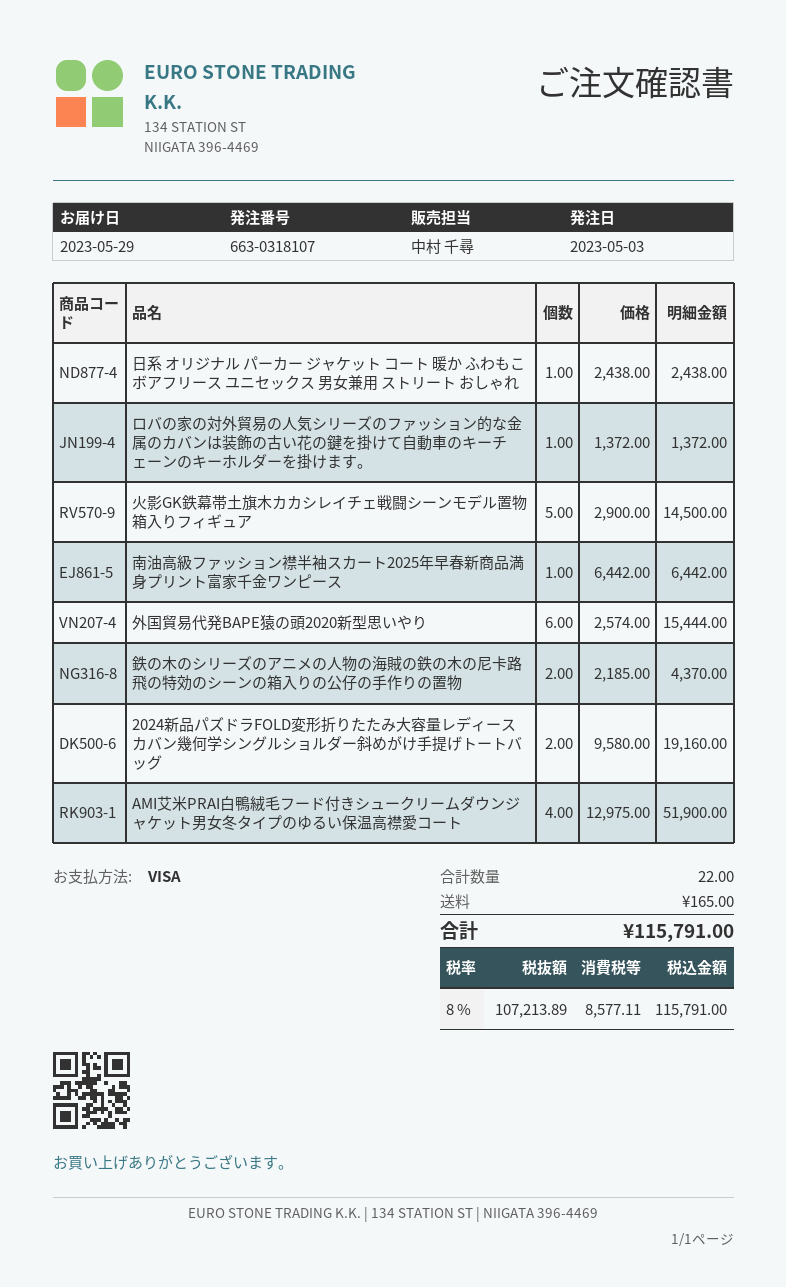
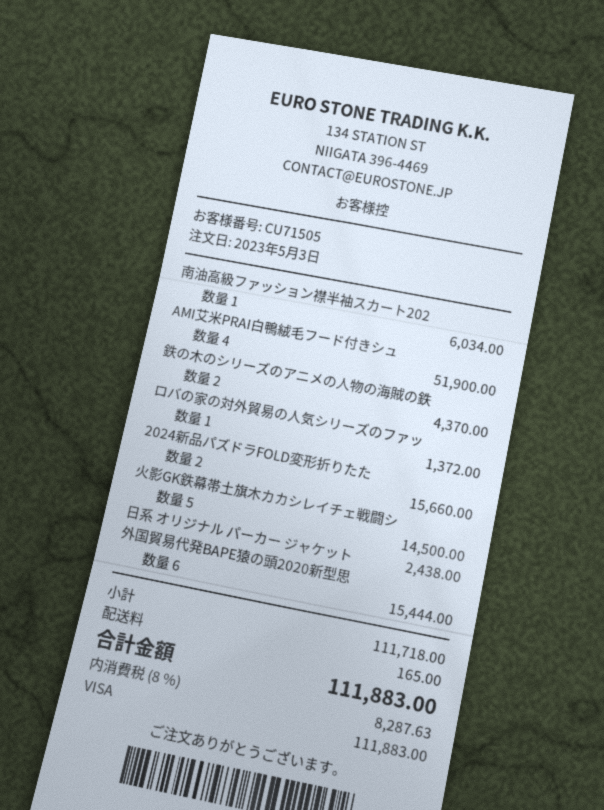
南油高級ファッション襟半袖スカート2025年早春新商品満身プリント富家千金ワンピース: 1 for 6442.00 -> 1 for 6034.00
2024新品パズドラFOLD変形折りたたみ大容量レディースカバン幾何学シングルショルダー斜めがけ手提げトートバッグ: 2 for 19160.00 -> 2 for 15660.00
tax: 8% = 8577.11 -> 8% = 8287.63
total: 115791.00 -> 111883.00

